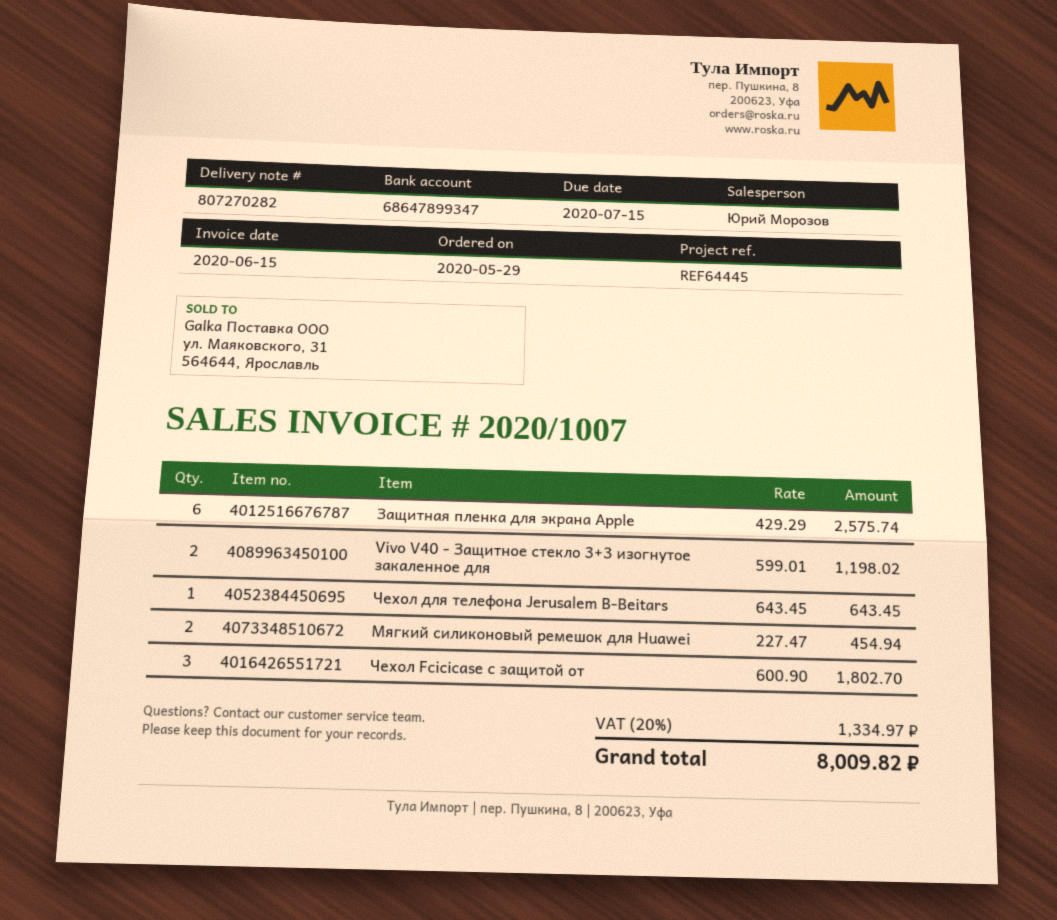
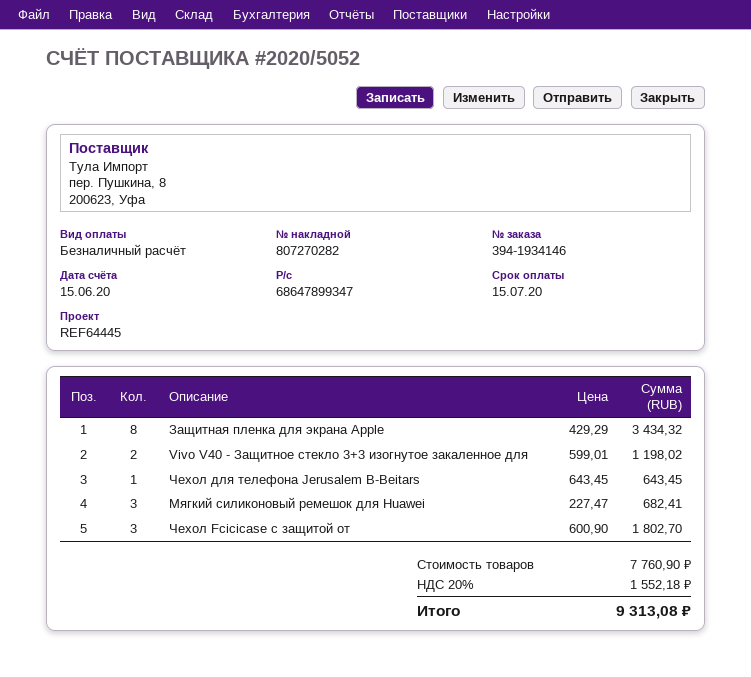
invoice number: 2020/1007 -> 2020/5052
Защитная пленка для экрана Apple: 6 x 429.29 = 2575.74 -> 8 x 429.29 = 3434.32
Мягкий силиконовый ремешок для Huawei: 2 x 227.47 = 454.94 -> 3 x 227.47 = 682.41
tax: 20% = 1334.97 -> 20% = 1552.18
total: 8009.82 -> 9313.08

